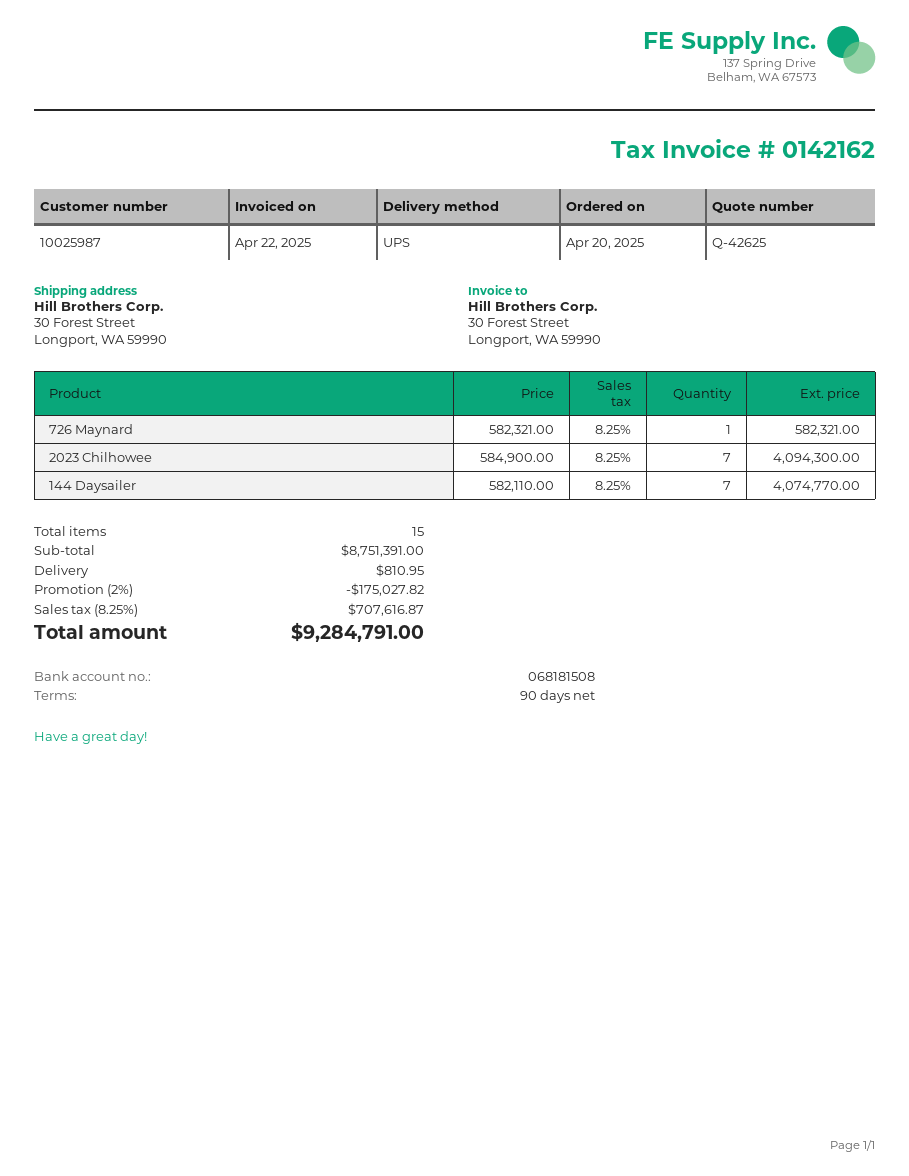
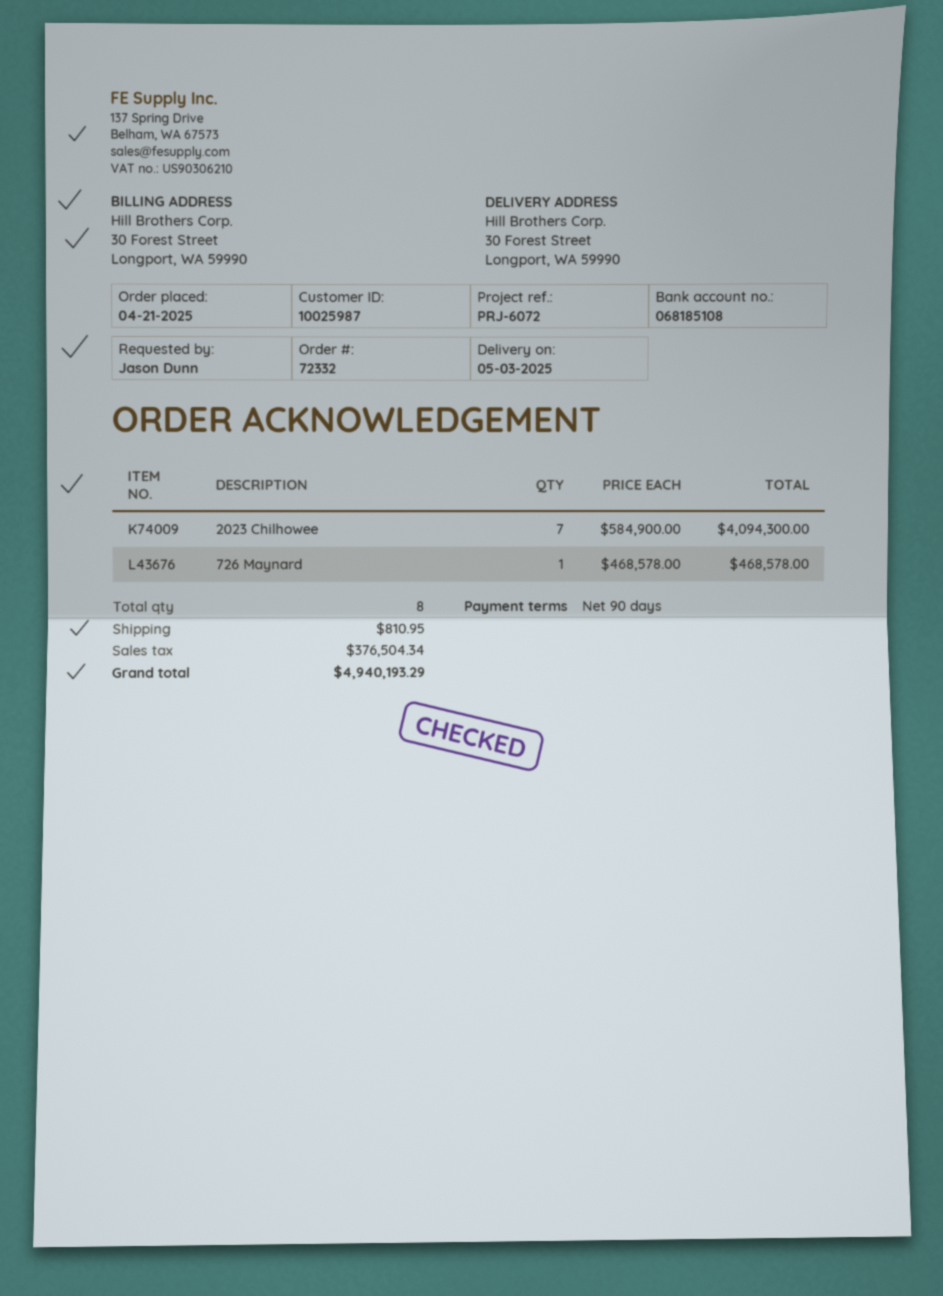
order date: 2025-04-20 -> 2025-04-21
bank account: 068181508 -> 068185108
726 Maynard: 1 x 582321.00 = 582321.00 -> 1 x 468578.00 = 468578.00
144 Daysailer: 7 x 582110.00 = 4074770.00 -> none
total quantity: 15 -> 8
discount: 2% = 175027.82 -> none
tax: 707616.87 -> 376504.34
total: 9284791.00 -> 4940193.29

